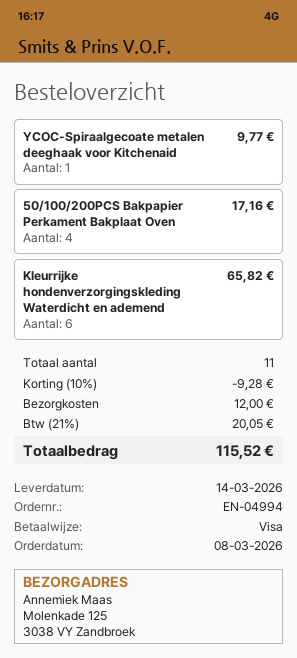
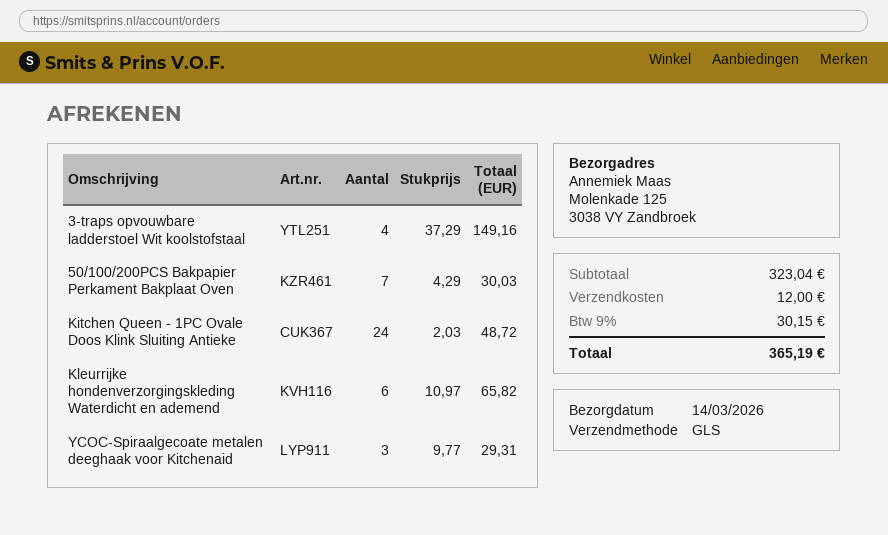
YCOC-Spiraalgecoate metalen deeghaak voor Kitchenaid: 1 for 9.77 -> 3 for 29.31
50/100/200PCS Bakpapier Perkament Bakplaat Oven: 4 for 17.16 -> 7 for 30.03
3-traps opvouwbare ladderstoel Wit koolstofstaal: none -> 4 for 149.16
Kitchen Queen - 1PC Ovale Doos Klink Sluiting Antieke: none -> 24 for 48.72
discount: 10% = 9.28 -> none
tax: 21% = 20.05 -> 9% = 30.15
total: 115.52 -> 365.19

